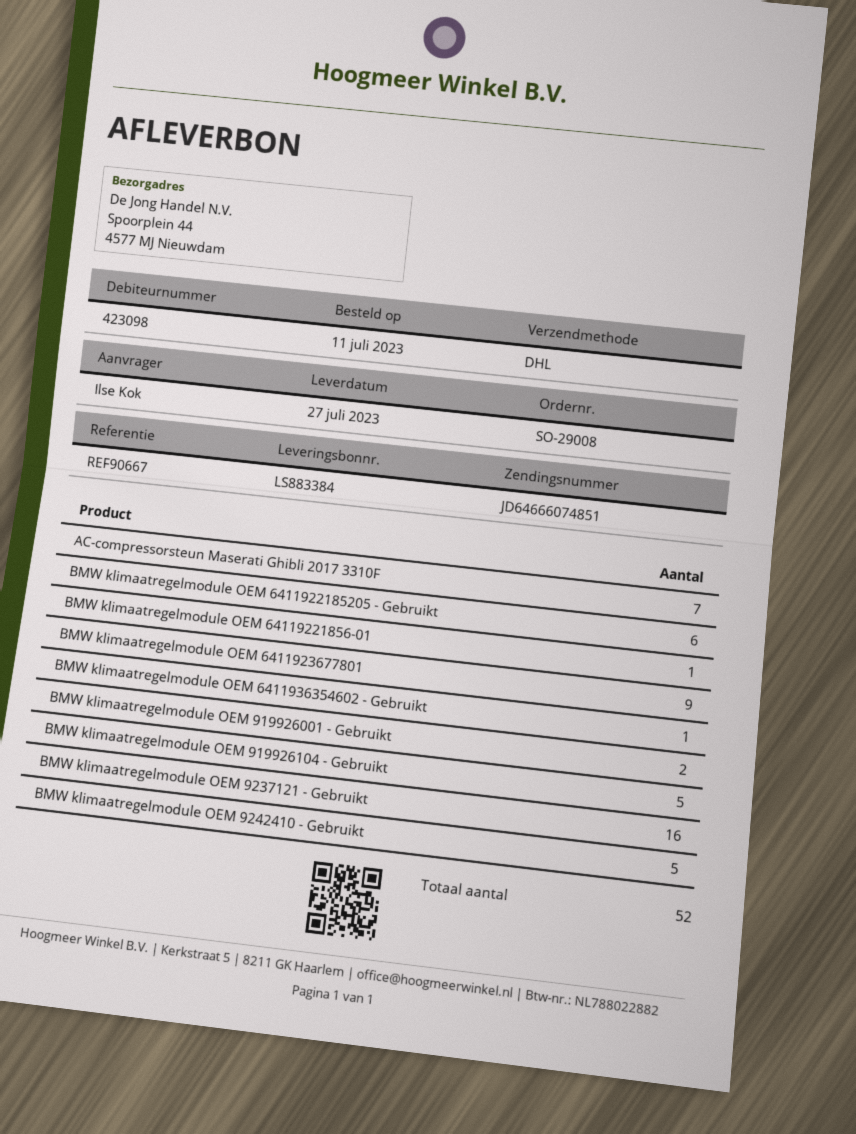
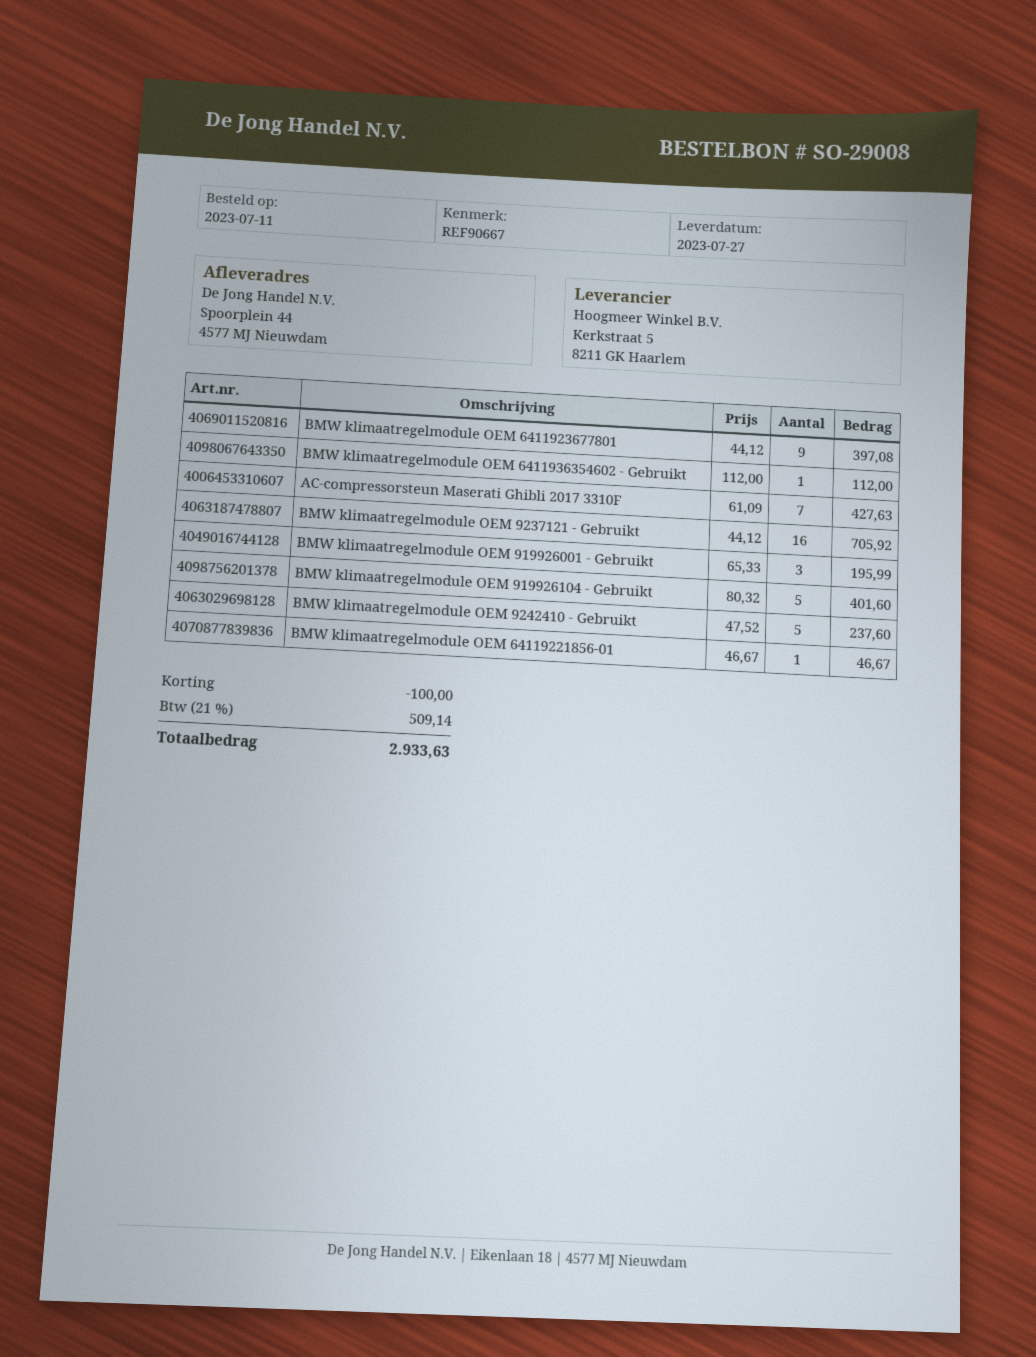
BMW klimaatregelmodule OEM 6411922185205 - Gebruikt: 6 -> none
BMW klimaatregelmodule OEM 919926001 - Gebruikt: 2 -> 3

